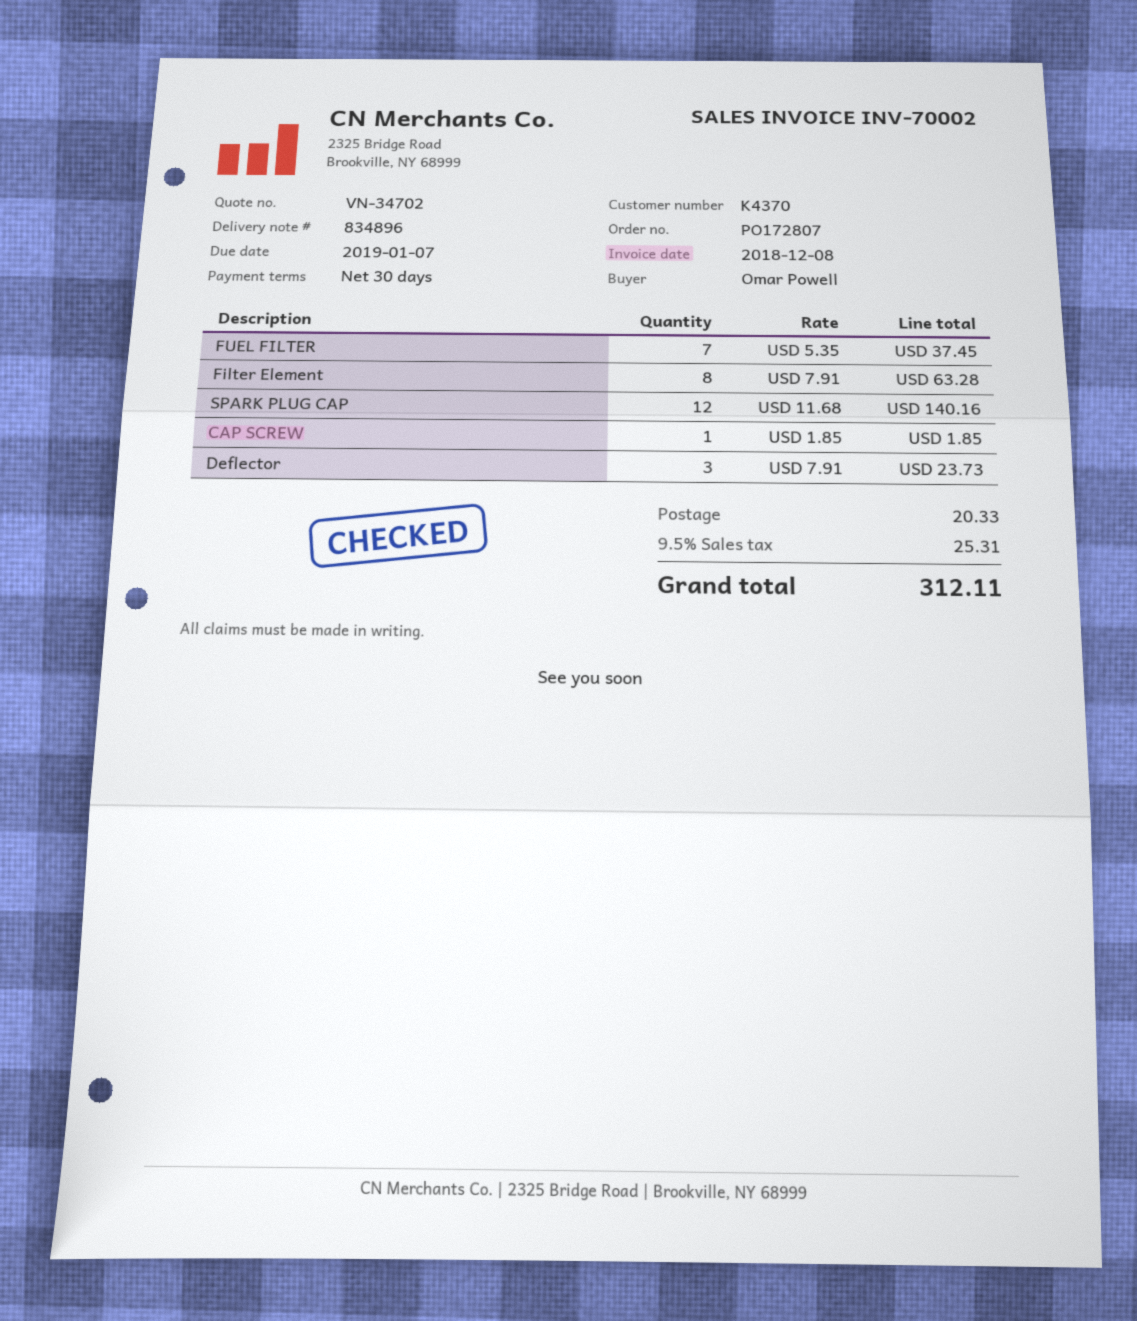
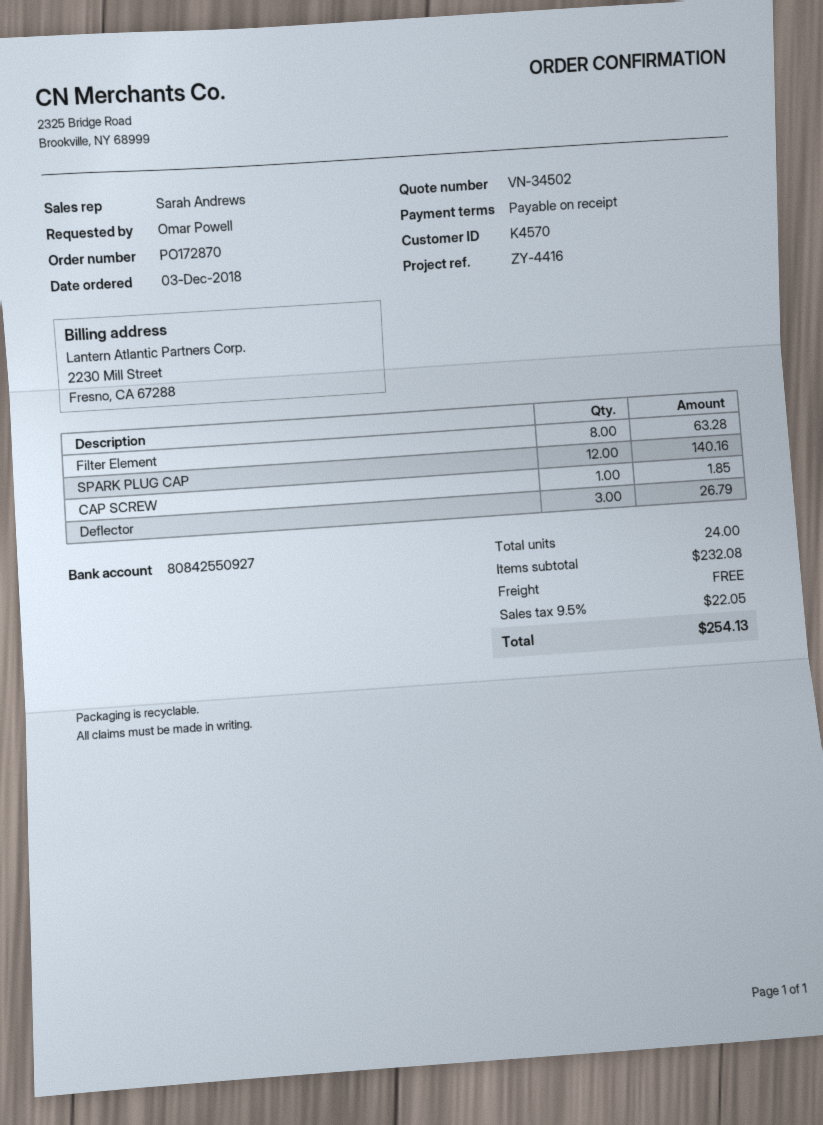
quote number: VN-34702 -> VN-34502
order number: PO172807 -> PO172870
payment terms: 30 days -> on receipt
customer number: K4370 -> K4570
FUEL FILTER: 7 for 37.45 -> none
Deflector: 3 for 23.73 -> 3 for 26.79
shipping: 20.33 -> 0.00
tax: 9.5% = 25.31 -> 9.5% = 22.05
total: 312.11 -> 254.13

